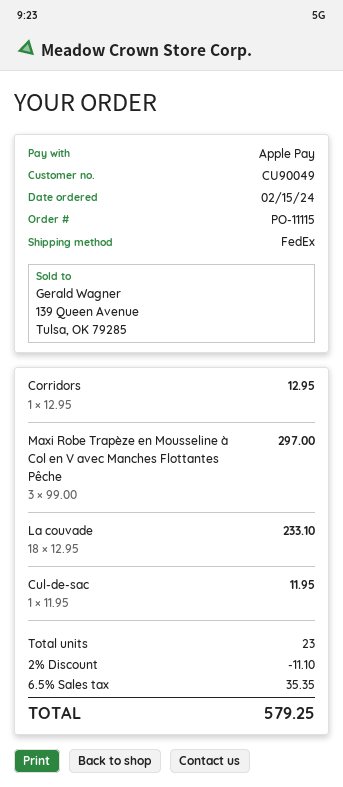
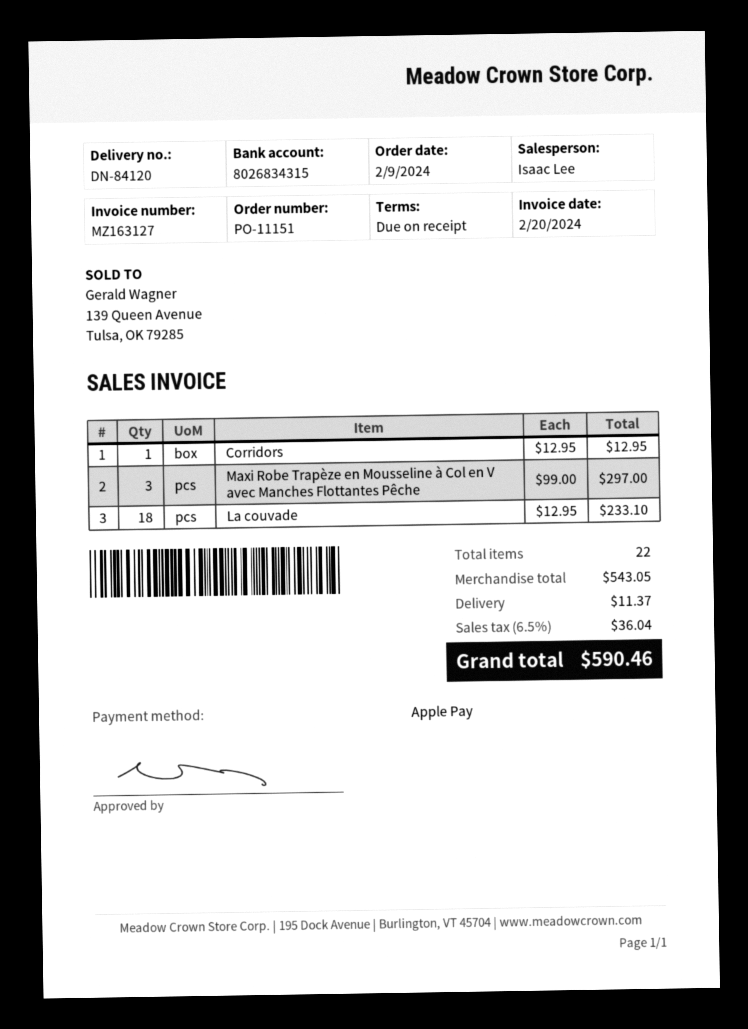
order number: PO-11115 -> PO-11151
order date: 2024-02-15 -> 2024-02-09
Cul-de-sac: 1 x 11.95 = 11.95 -> none
total quantity: 23 -> 22
discount: 2% = 11.10 -> none
shipping: none -> 11.37
tax: 6.5% = 35.35 -> 6.5% = 36.04
total: 579.25 -> 590.46

